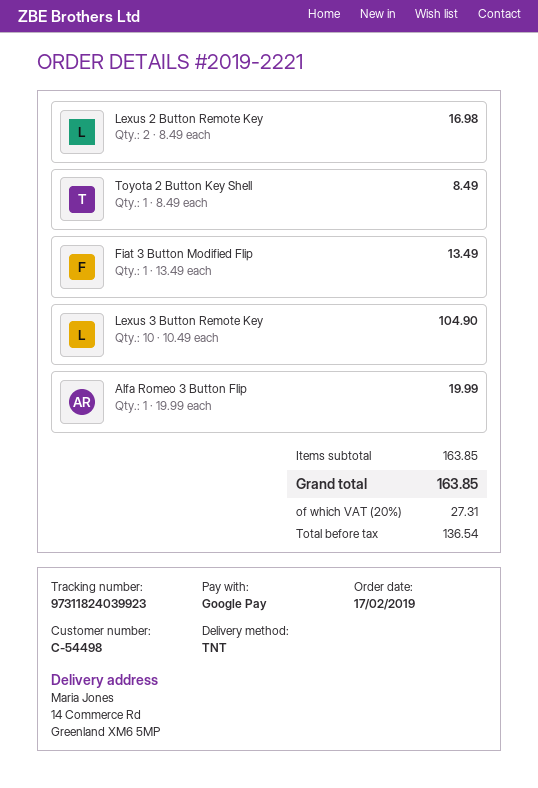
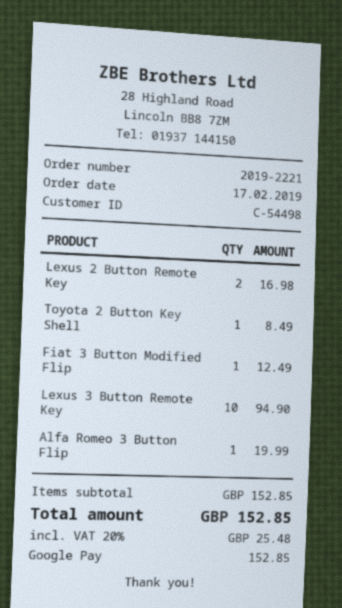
Fiat 3 Button Modified Flip: 1 for 13.49 -> 1 for 12.49
Lexus 3 Button Remote Key: 10 for 104.90 -> 10 for 94.90
subtotal: 163.85 -> 152.85
tax: 20% = 27.31 -> 20% = 25.48
total: 163.85 -> 152.85

